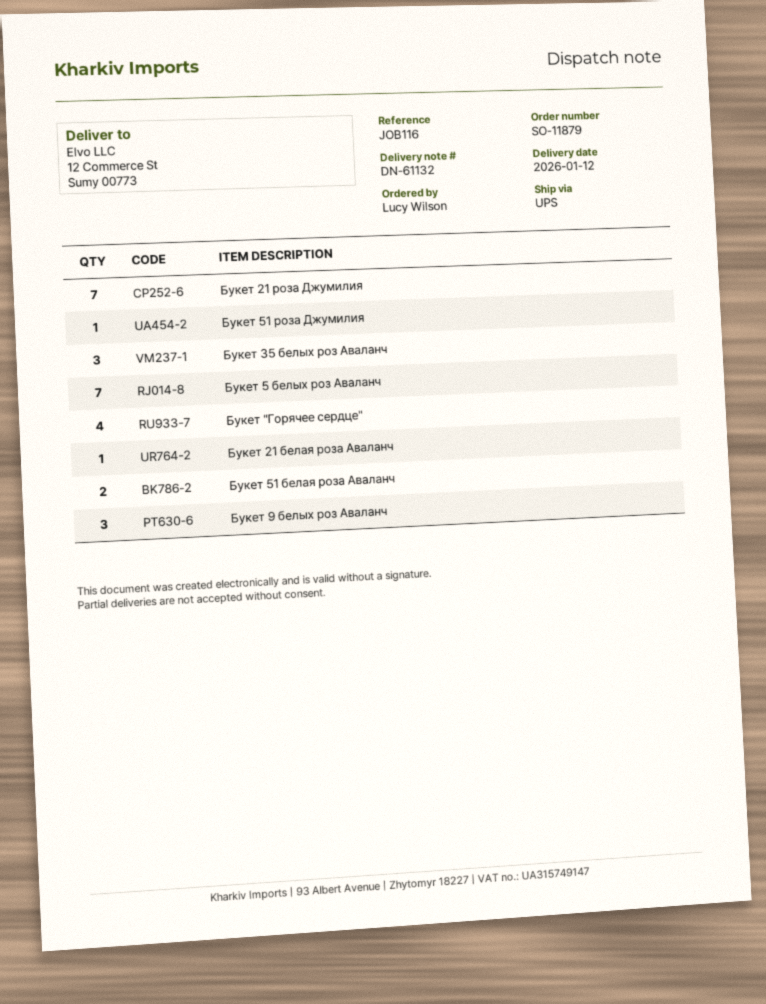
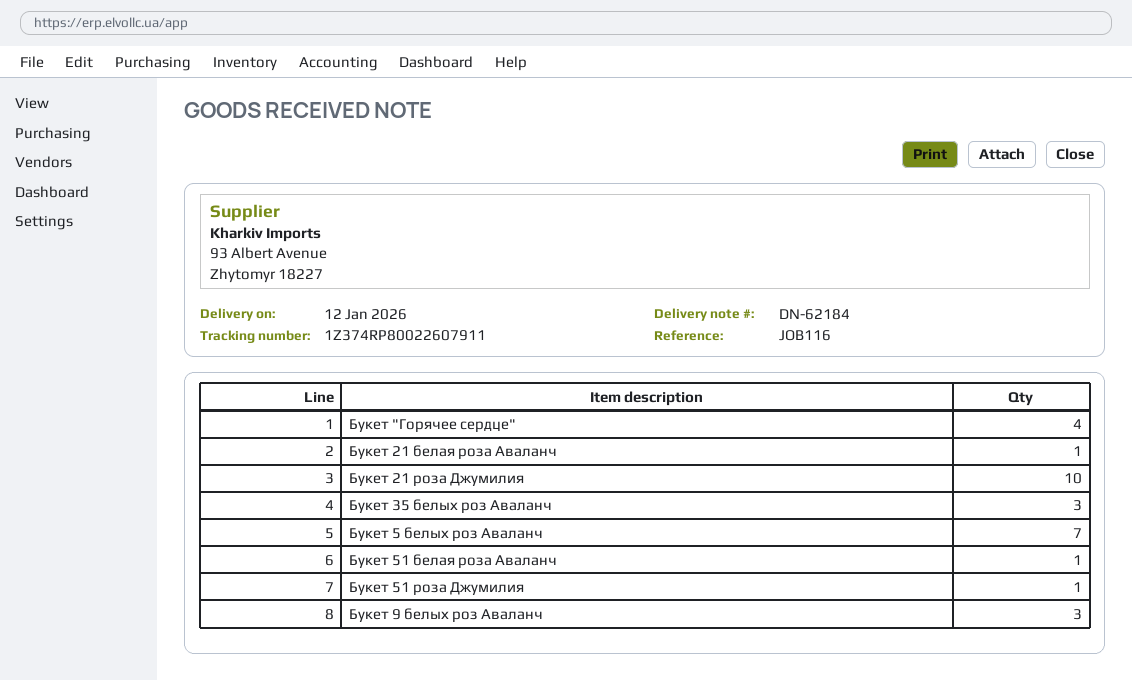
delivery note number: DN-61132 -> DN-62184
Букет 21 роза Джумилия: 7 -> 10
Букет 51 белая роза Аваланч: 2 -> 1

